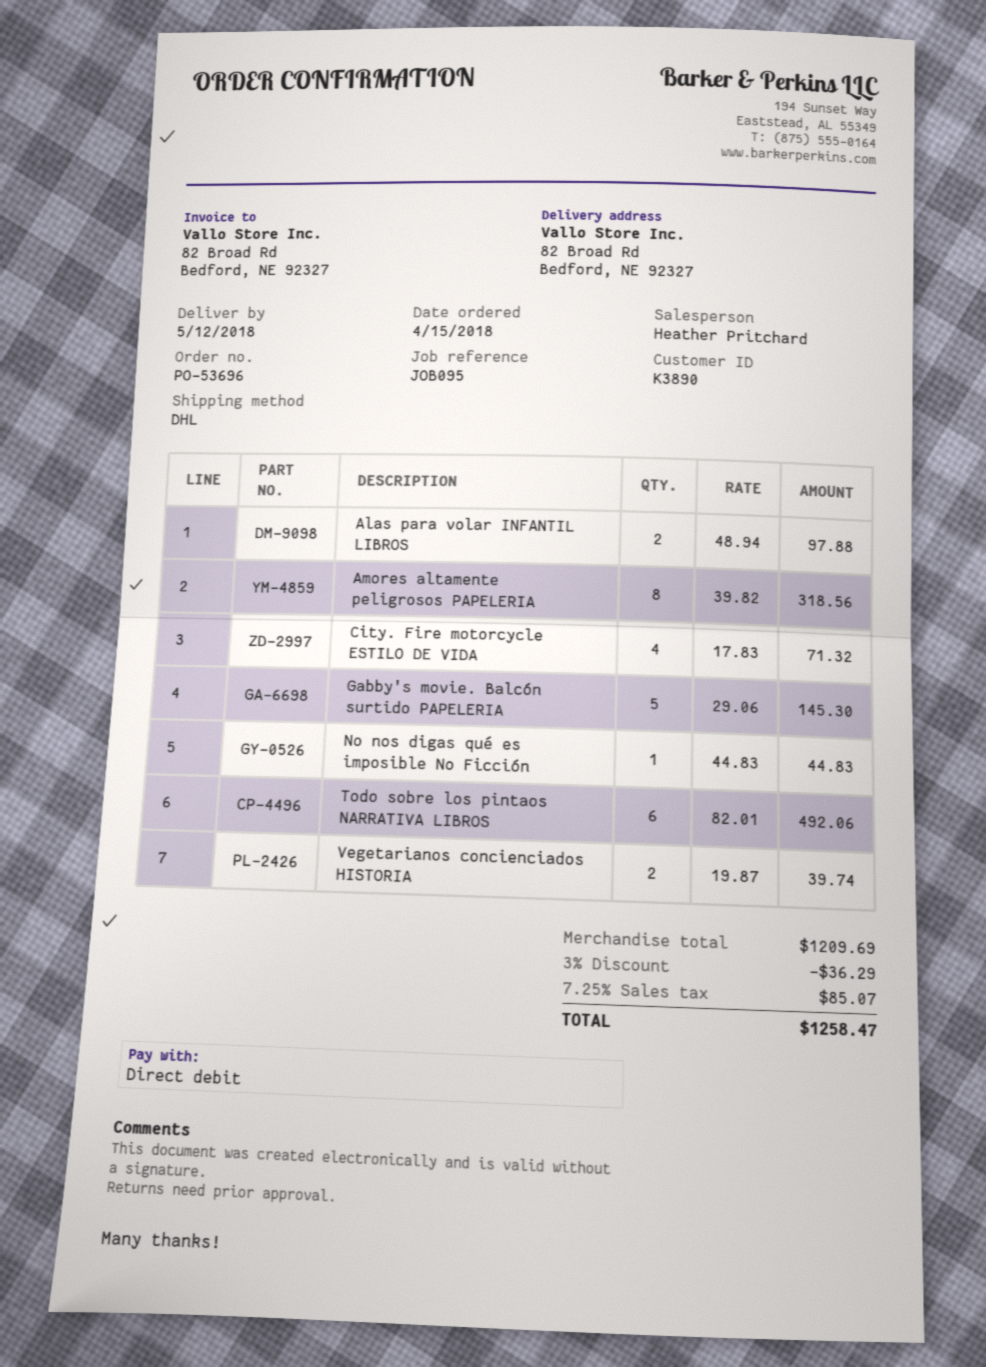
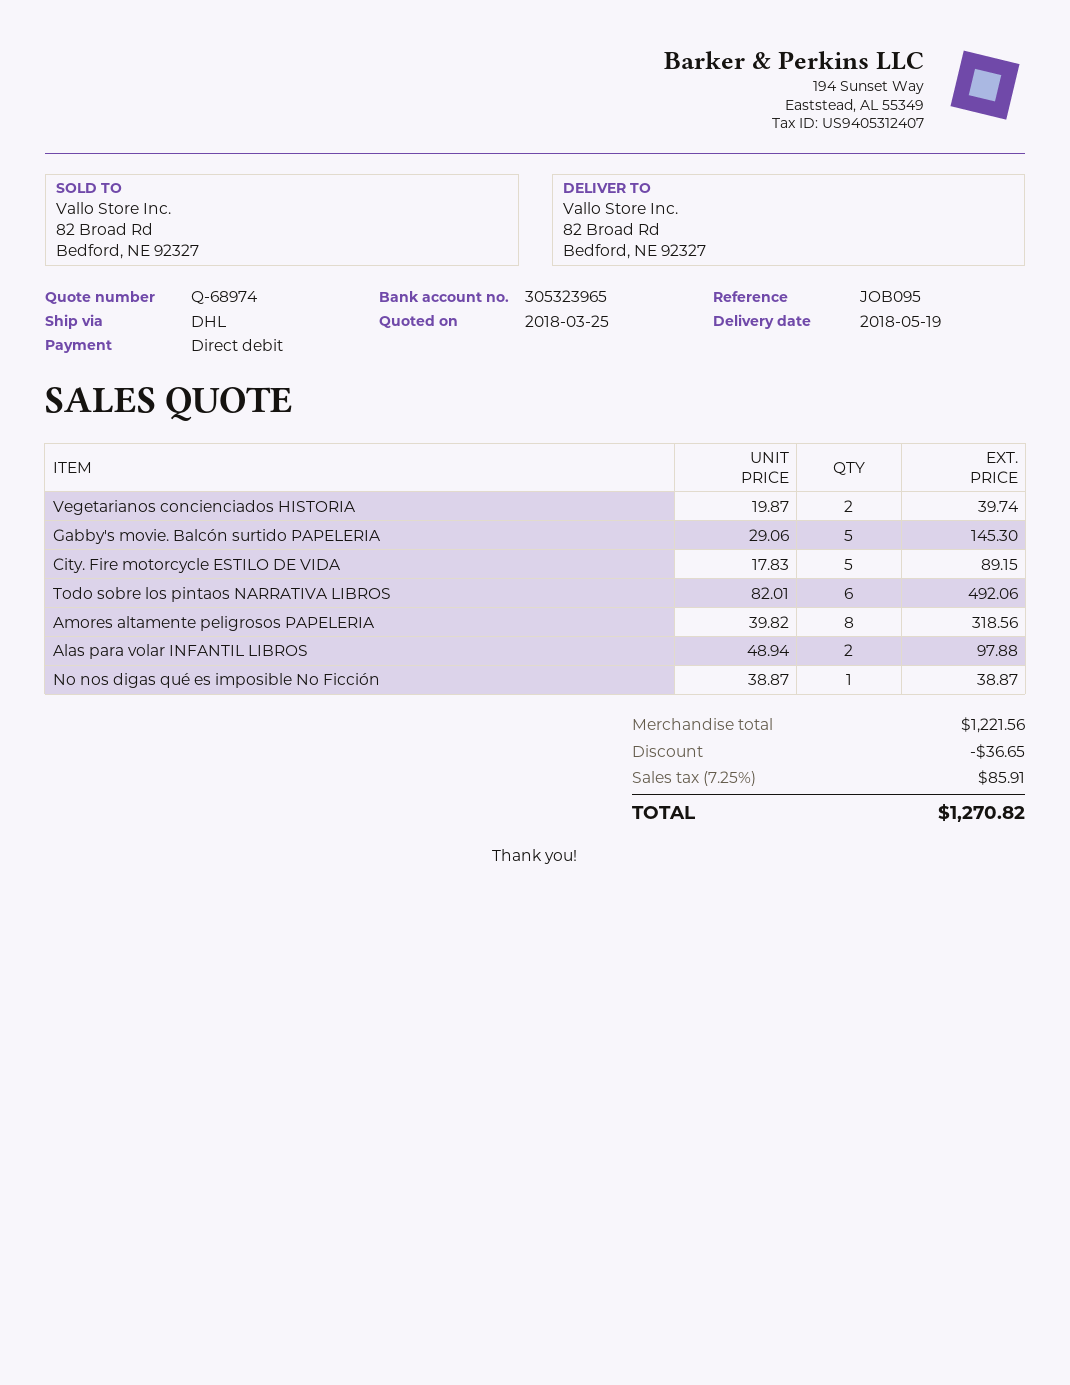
delivery date: 2018-05-12 -> 2018-05-19
City. Fire motorcycle ESTILO DE VIDA: 4 x 17.83 = 71.32 -> 5 x 17.83 = 89.15
No nos digas qué es imposible No Ficción: 1 x 44.83 = 44.83 -> 1 x 38.87 = 38.87
subtotal: 1209.69 -> 1221.56
discount: 36.29 -> 36.65
tax: 7.25% = 85.07 -> 7.25% = 85.91
total: 1258.47 -> 1270.82

